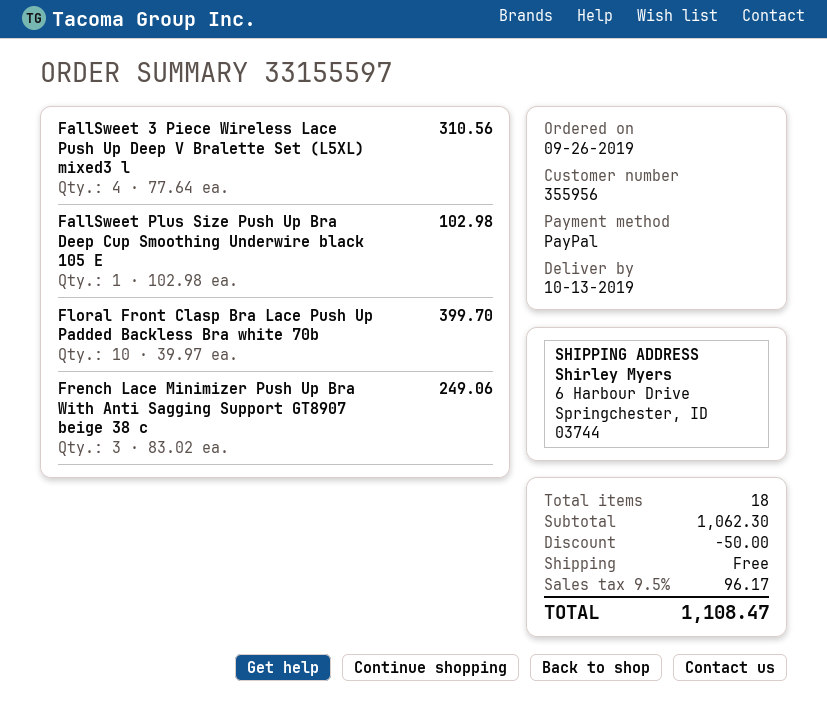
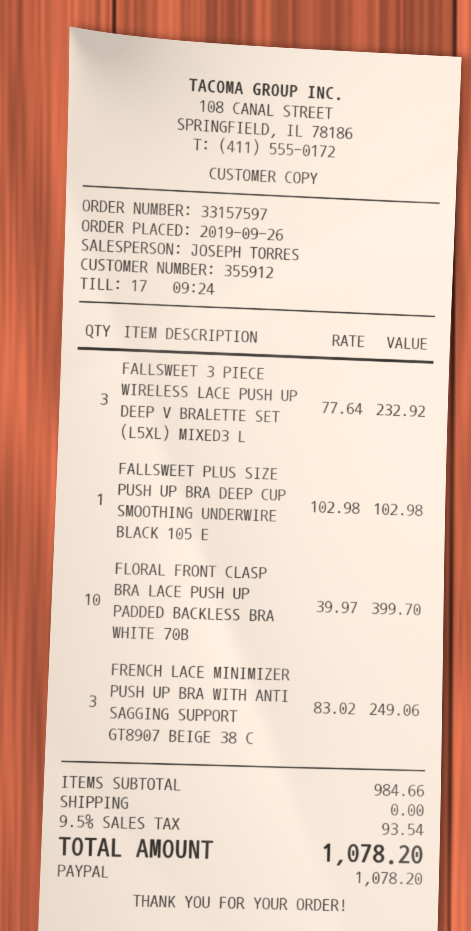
order number: 33155597 -> 33157597
customer number: 355956 -> 355912
FallSweet 3 Piece Wireless Lace Push Up Deep V Bralette Set (L5XL) mixed3 l: 4 x 77.64 = 310.56 -> 3 x 77.64 = 232.92
subtotal: 1062.30 -> 984.66
discount: 50.00 -> none
tax: 9.5% = 96.17 -> 9.5% = 93.54
total: 1108.47 -> 1078.20

